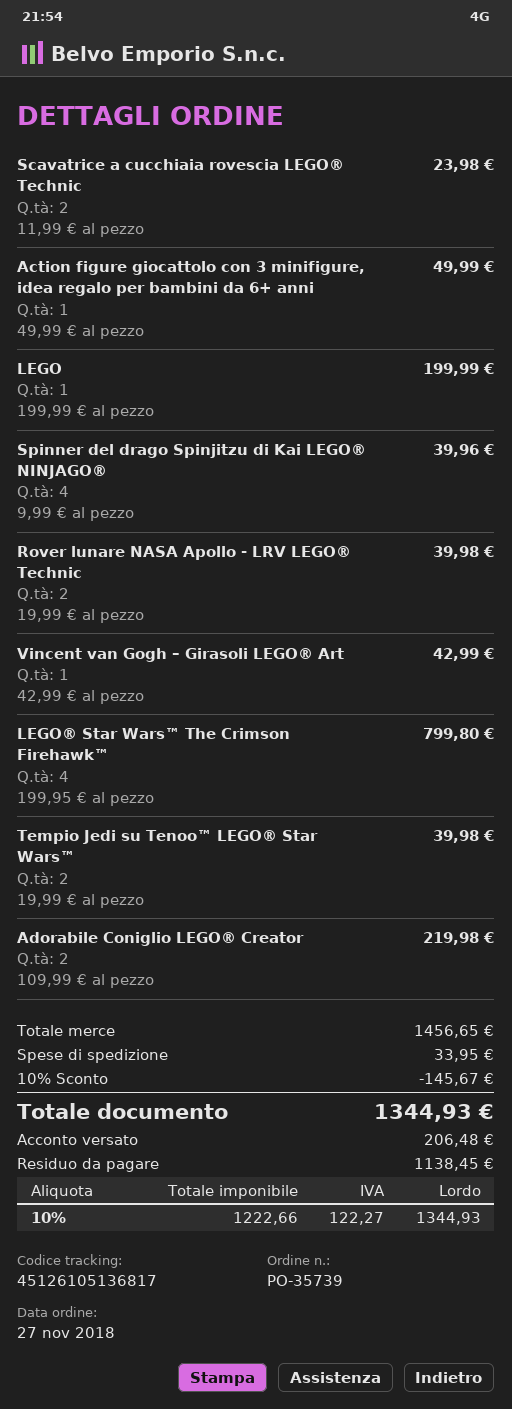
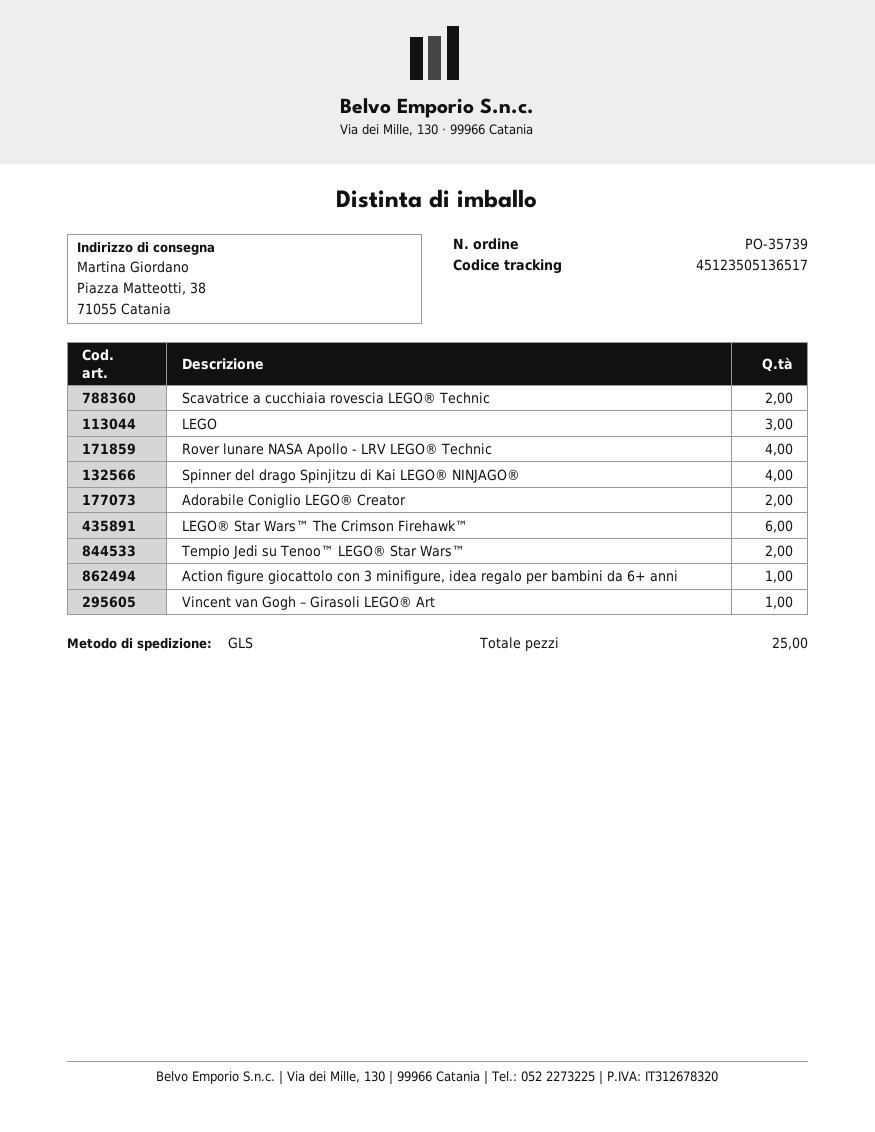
tracking number: 45126105136817 -> 45123505136517
LEGO: 1 -> 3
Rover lunare NASA Apollo - LRV LEGO® Technic: 2 -> 4
LEGO® Star Wars™ The Crimson Firehawk™: 4 -> 6

